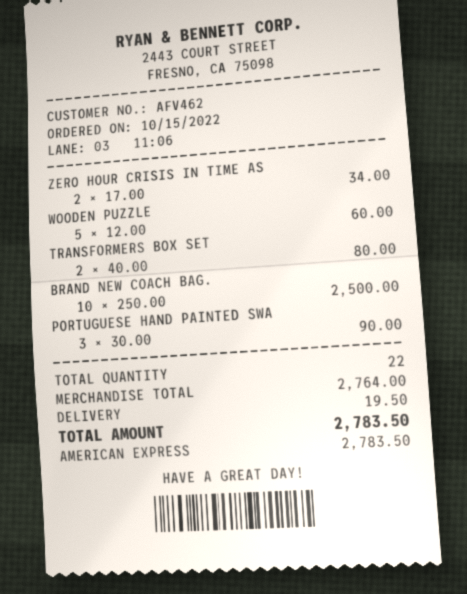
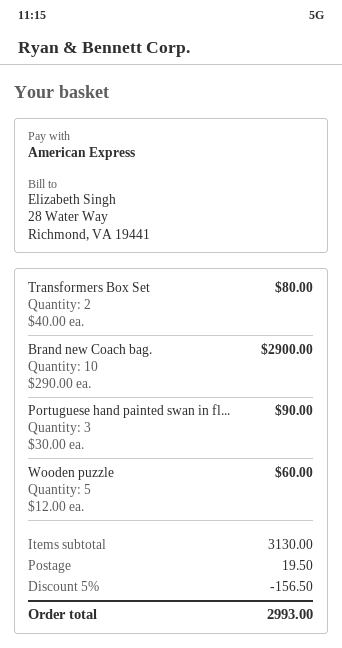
ZERO HOUR CRISIS IN TIME AS: 2 x 17.00 = 34.00 -> none
BRAND NEW COACH BAG.: 10 x 250.00 = 2500.00 -> 10 x 290.00 = 2900.00
subtotal: 2764.00 -> 3130.00
discount: none -> 5% = 156.50
total: 2783.50 -> 2993.00

